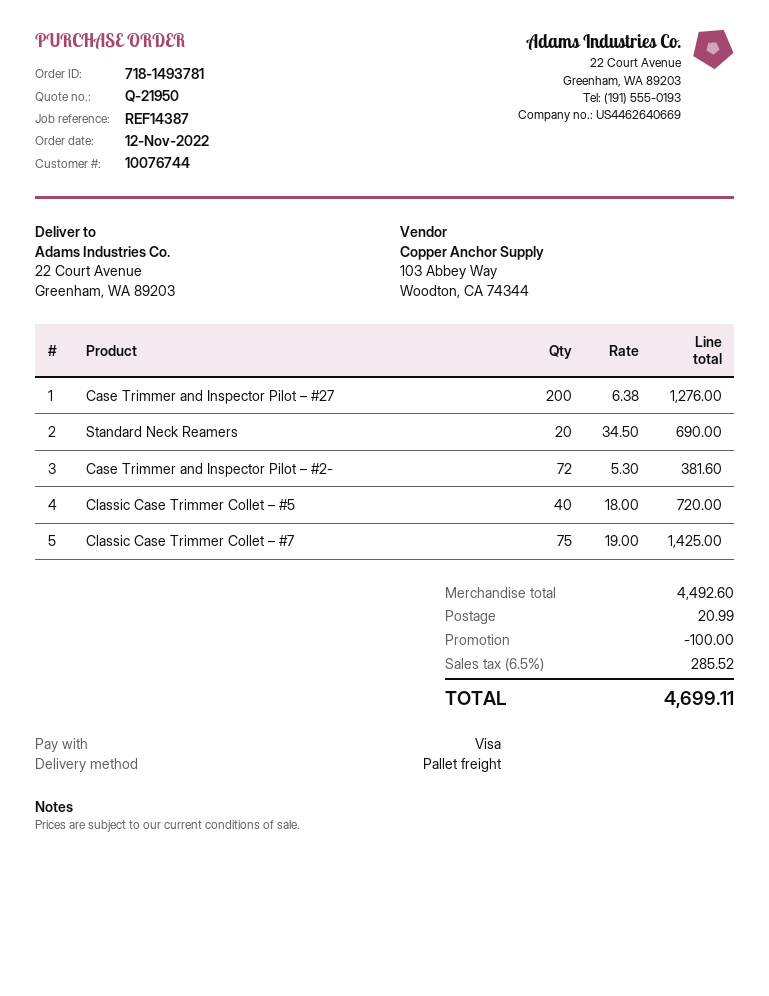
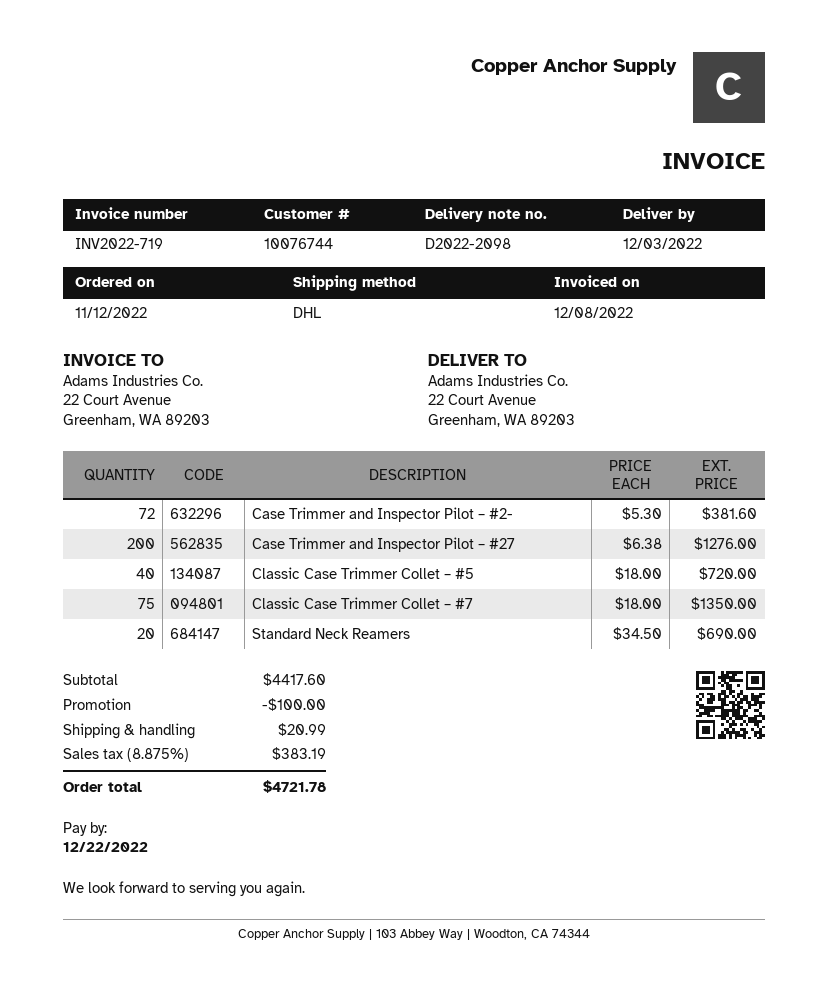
shipping method: pallet freight -> DHL
Classic Case Trimmer Collet – #7: 75 x 19.00 = 1425.00 -> 75 x 18.00 = 1350.00
subtotal: 4492.60 -> 4417.60
tax: 6.5% = 285.52 -> 8.875% = 383.19
total: 4699.11 -> 4721.78

